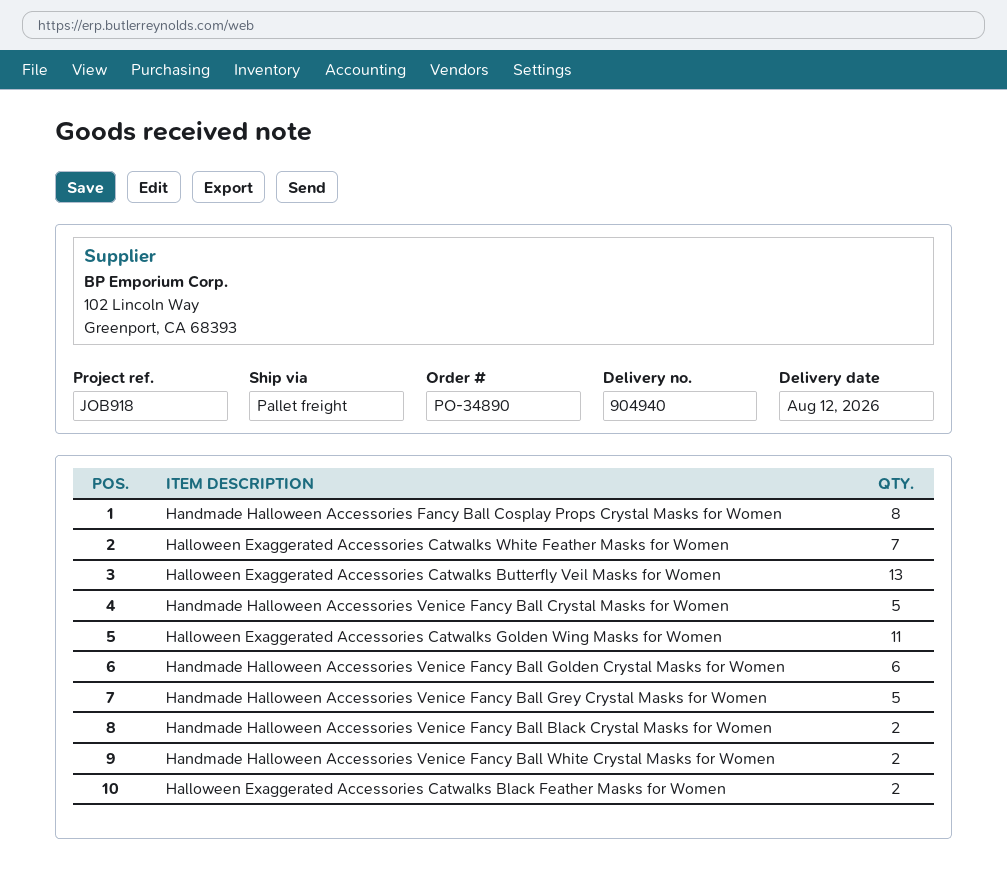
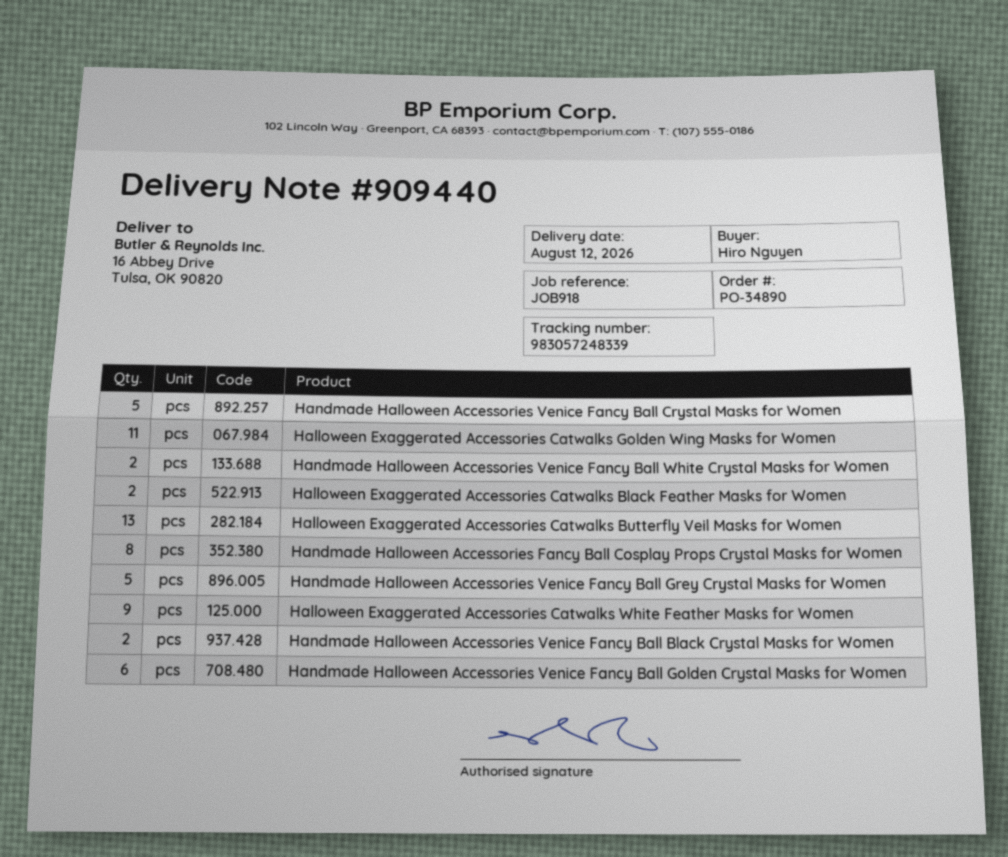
delivery note number: 904940 -> 909440
Halloween Exaggerated Accessories Catwalks White Feather Masks for Women: 7 -> 9

